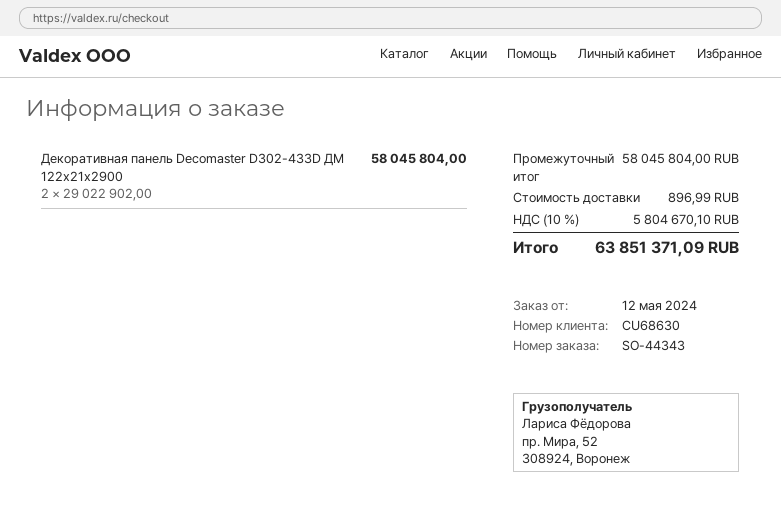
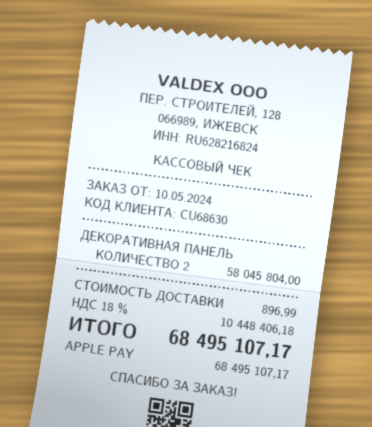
order date: 2024-05-12 -> 2024-05-10
tax: 10% = 5804670.10 -> 18% = 10448406.18
total: 63851371.09 -> 68495107.17

